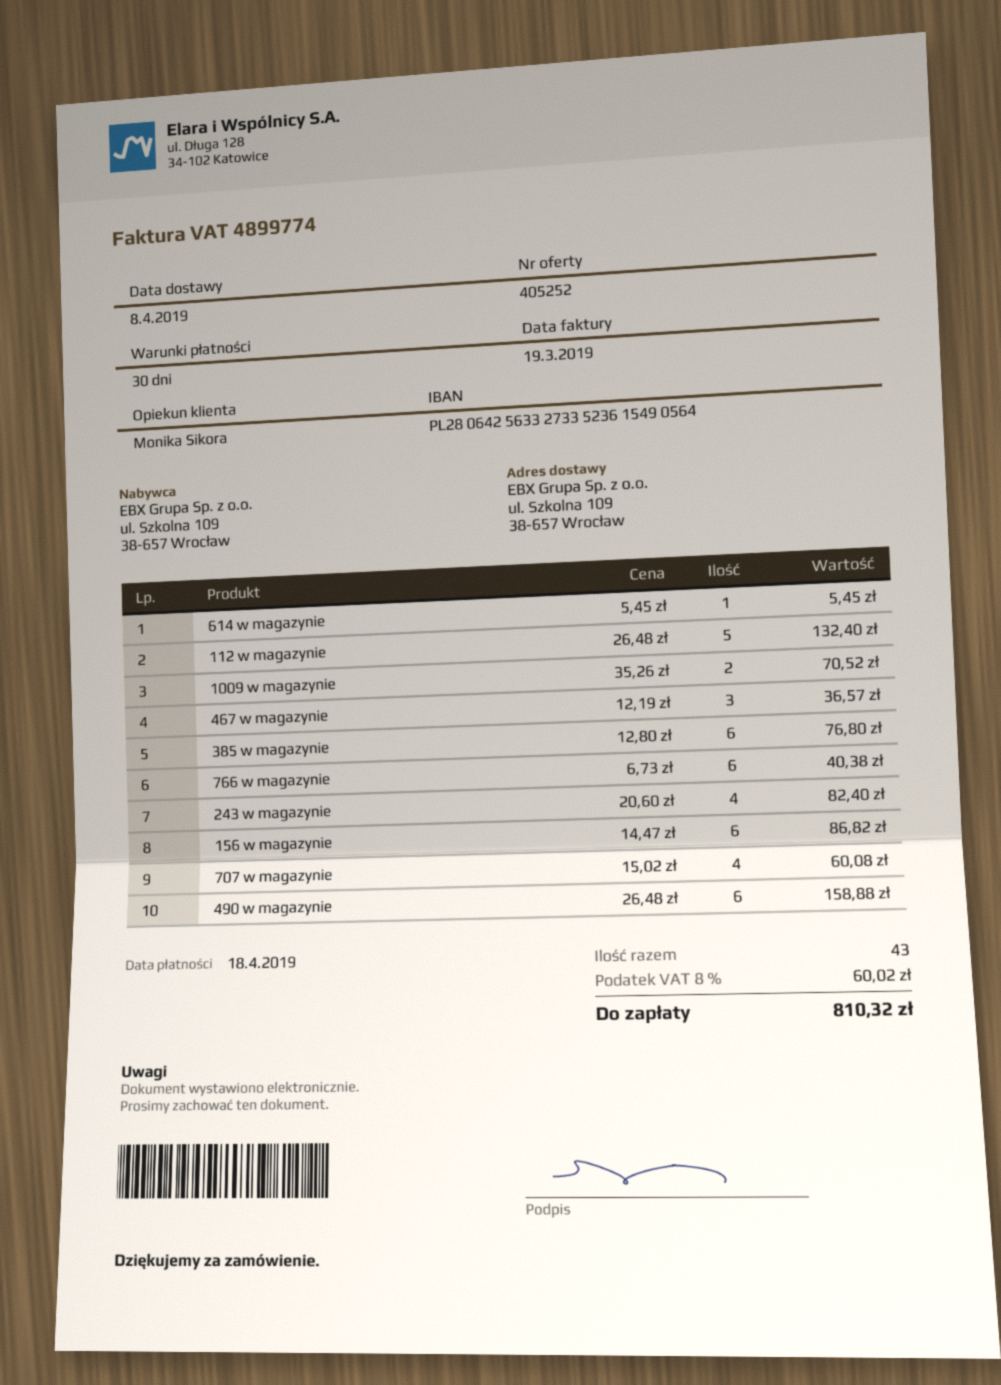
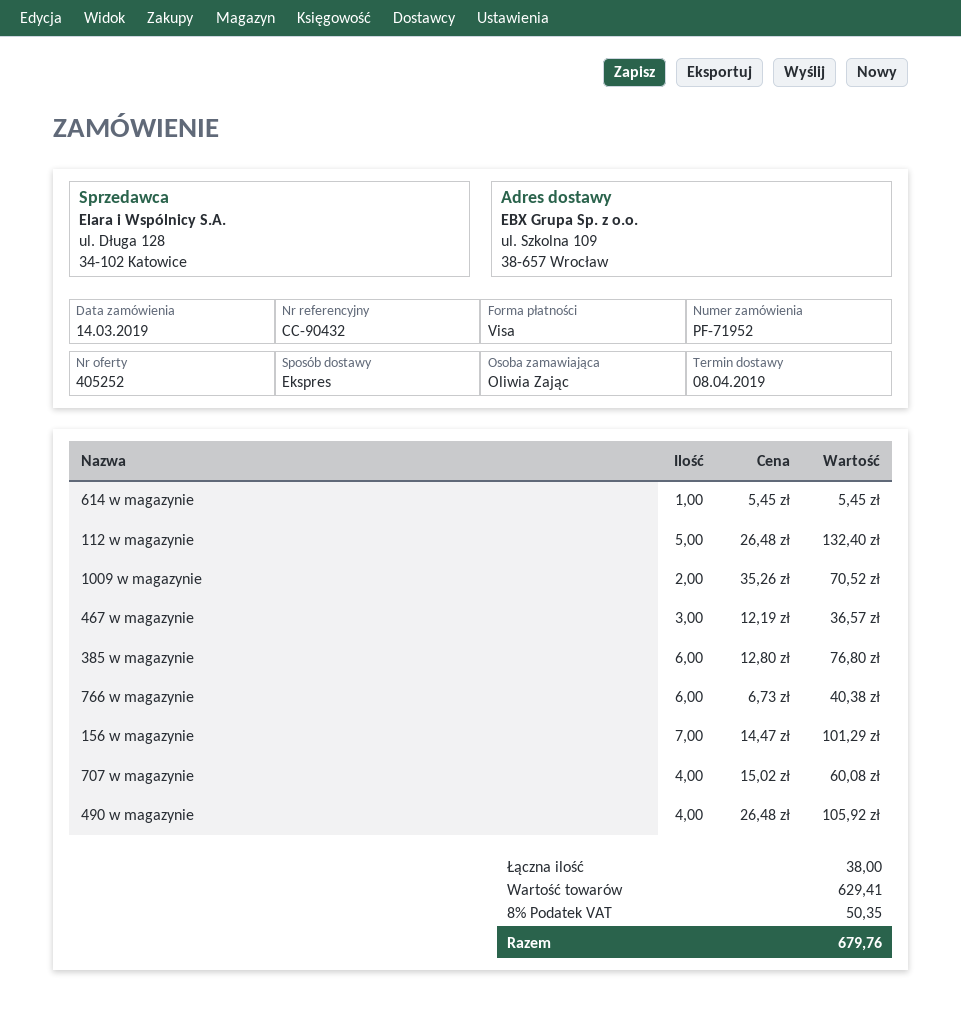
243 w magazynie: 4 x 20.60 = 82.40 -> none
156 w magazynie: 6 x 14.47 = 86.82 -> 7 x 14.47 = 101.29
490 w magazynie: 6 x 26.48 = 158.88 -> 4 x 26.48 = 105.92
total quantity: 43 -> 38
tax: 8% = 60.02 -> 8% = 50.35
total: 810.32 -> 679.76

